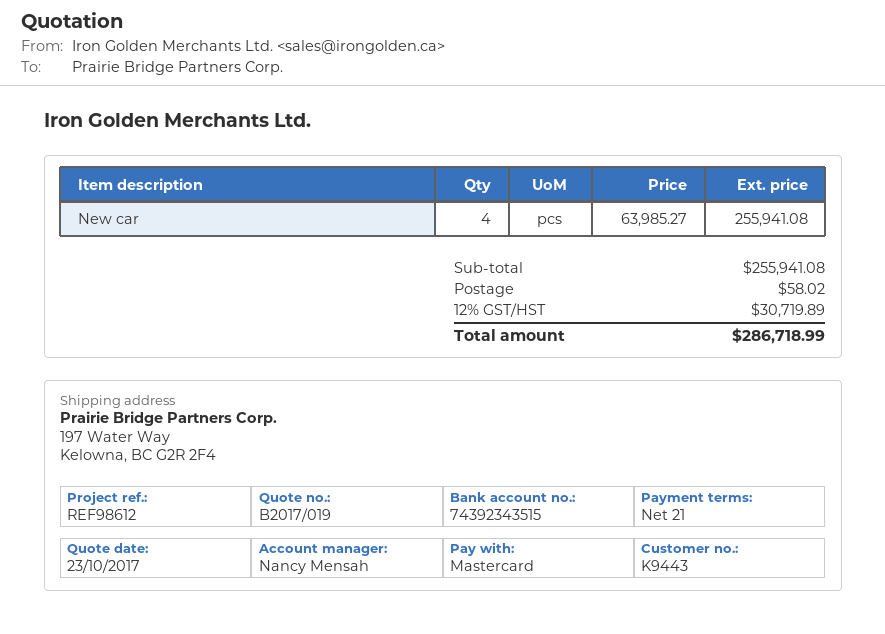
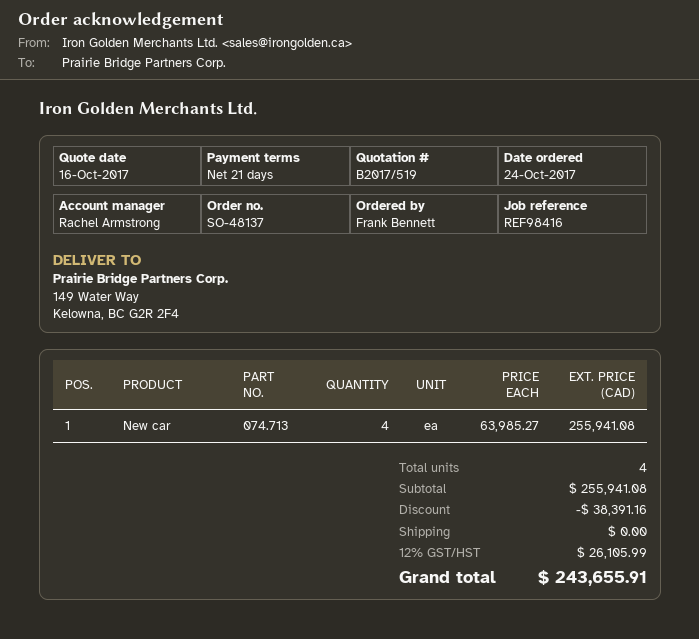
quote number: B2017/019 -> B2017/519
quote date: 2017-10-23 -> 2017-10-16
reference: REF98612 -> REF98416
sales rep: Nancy Mensah -> Rachel Armstrong
ship to: 197 Water Way, Kelowna, BC G2R 2F4 -> 149 Water Way, Kelowna, BC G2R 2F4
discount: none -> 38391.16
shipping: 58.02 -> 0.00
tax: 12% = 30719.89 -> 12% = 26105.99
total: 286718.99 -> 243655.91

